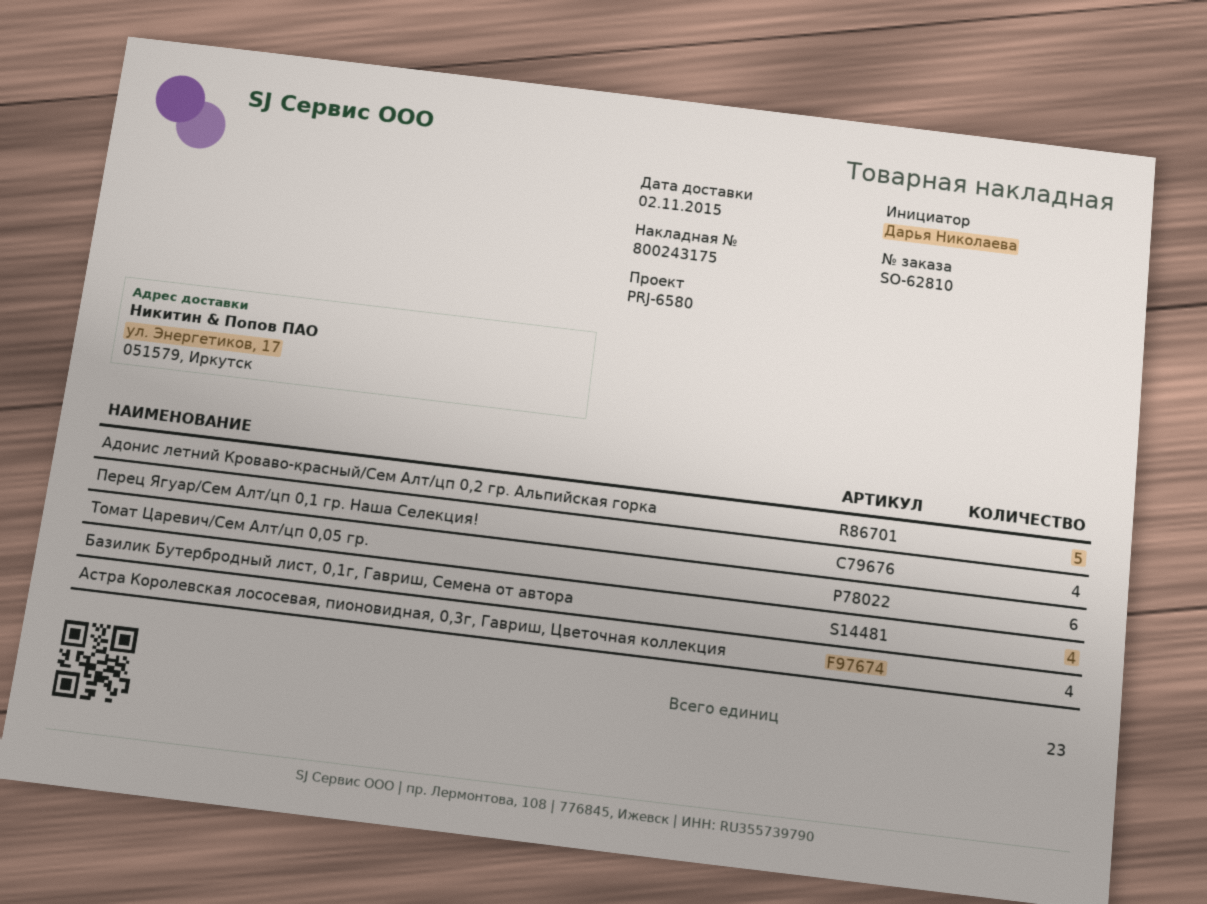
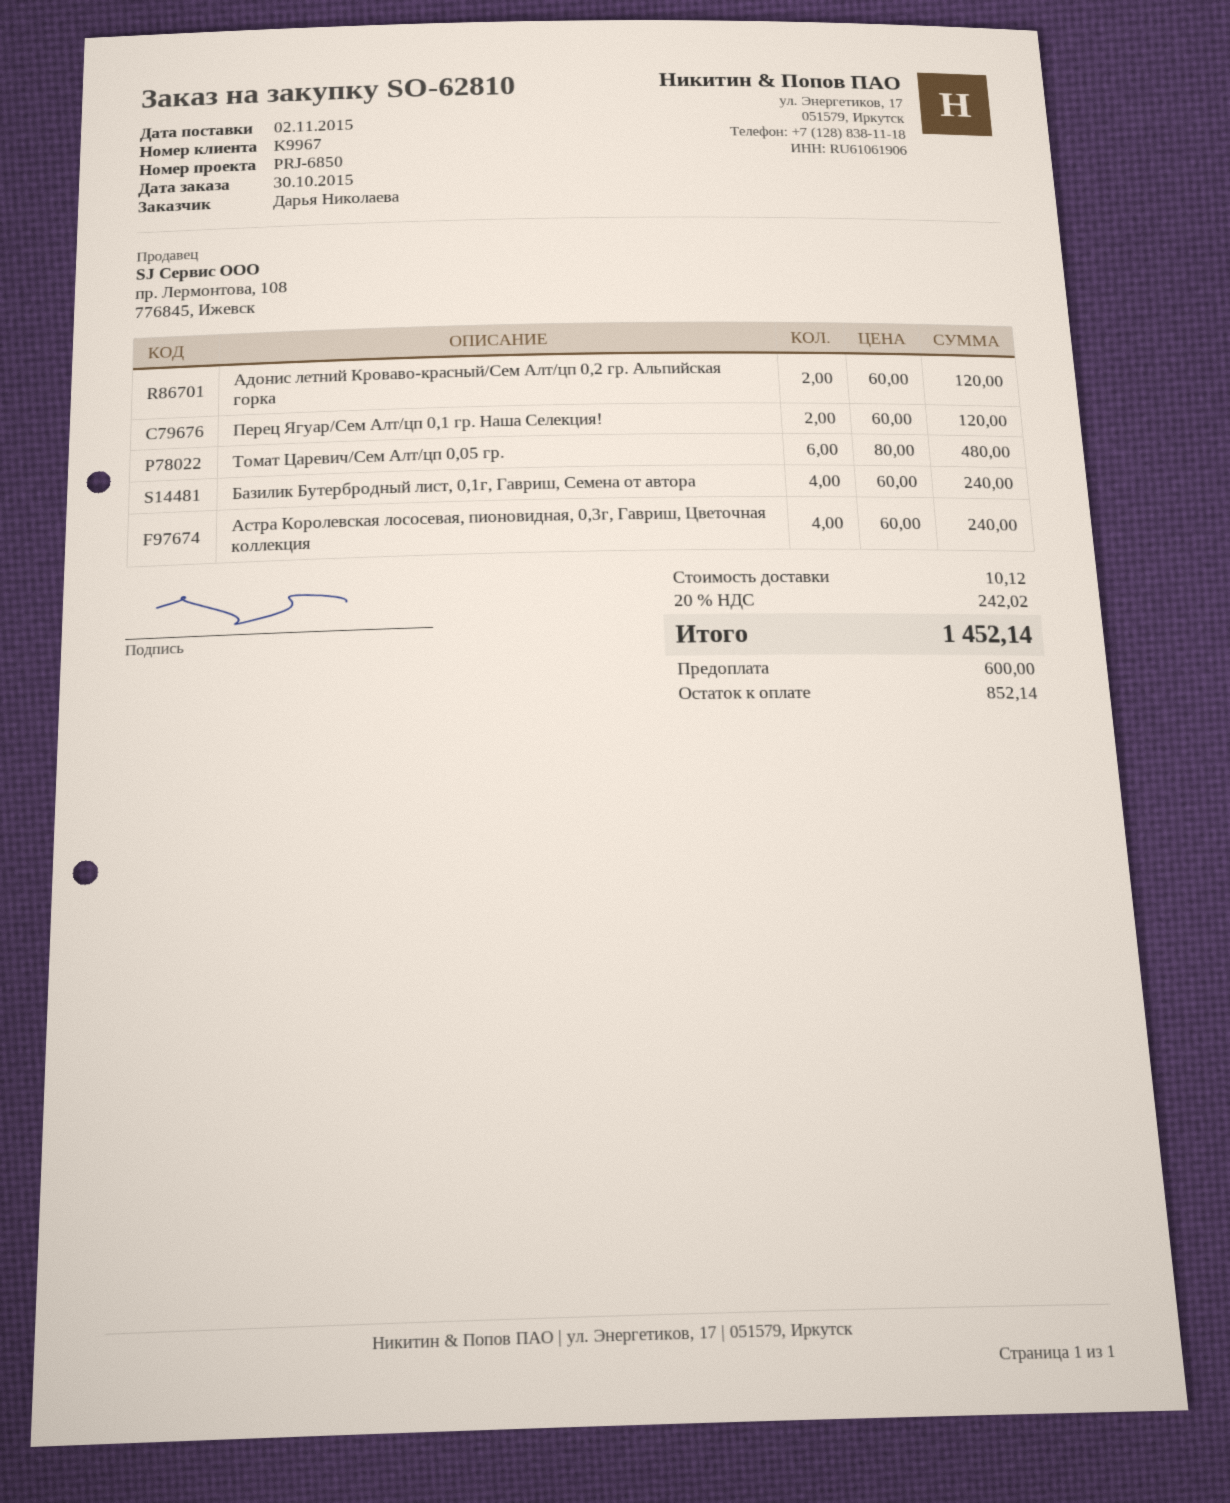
reference: PRJ-6580 -> PRJ-6850
Адонис летний Кроваво-красный/Сем Алт/цп 0,2 гр. Альпийская горка: 5 -> 2
Перец Ягуар/Сем Алт/цп 0,1 гр. Наша Селекция!: 4 -> 2

